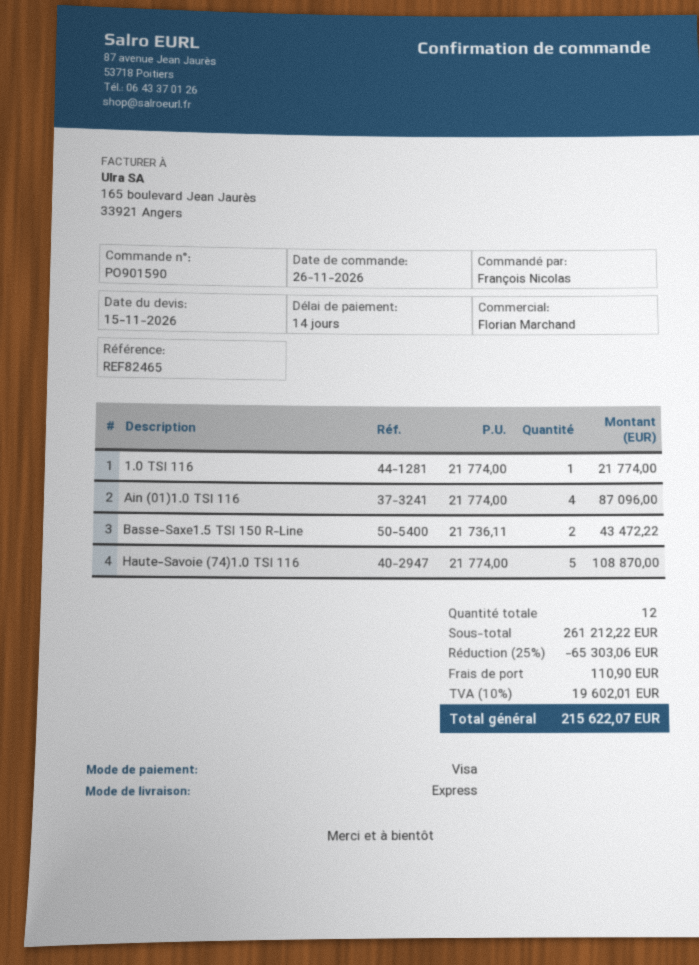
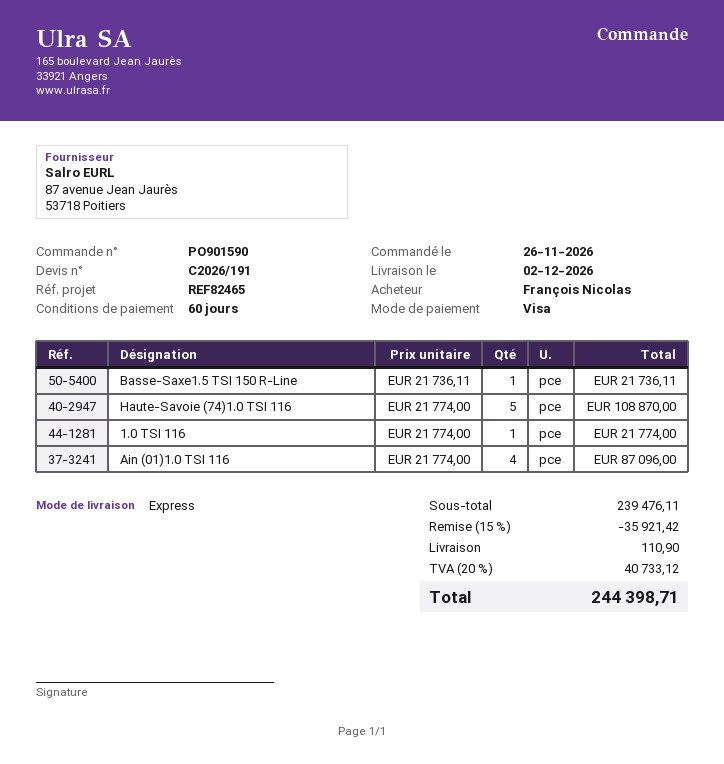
payment terms: 14 days -> 60 days
Basse-Saxe1.5 TSI 150 R-Line: 2 x 21736.11 = 43472.22 -> 1 x 21736.11 = 21736.11
subtotal: 261212.22 -> 239476.11
discount: 25% = 65303.06 -> 15% = 35921.42
tax: 10% = 19602.01 -> 20% = 40733.12
total: 215622.07 -> 244398.71

